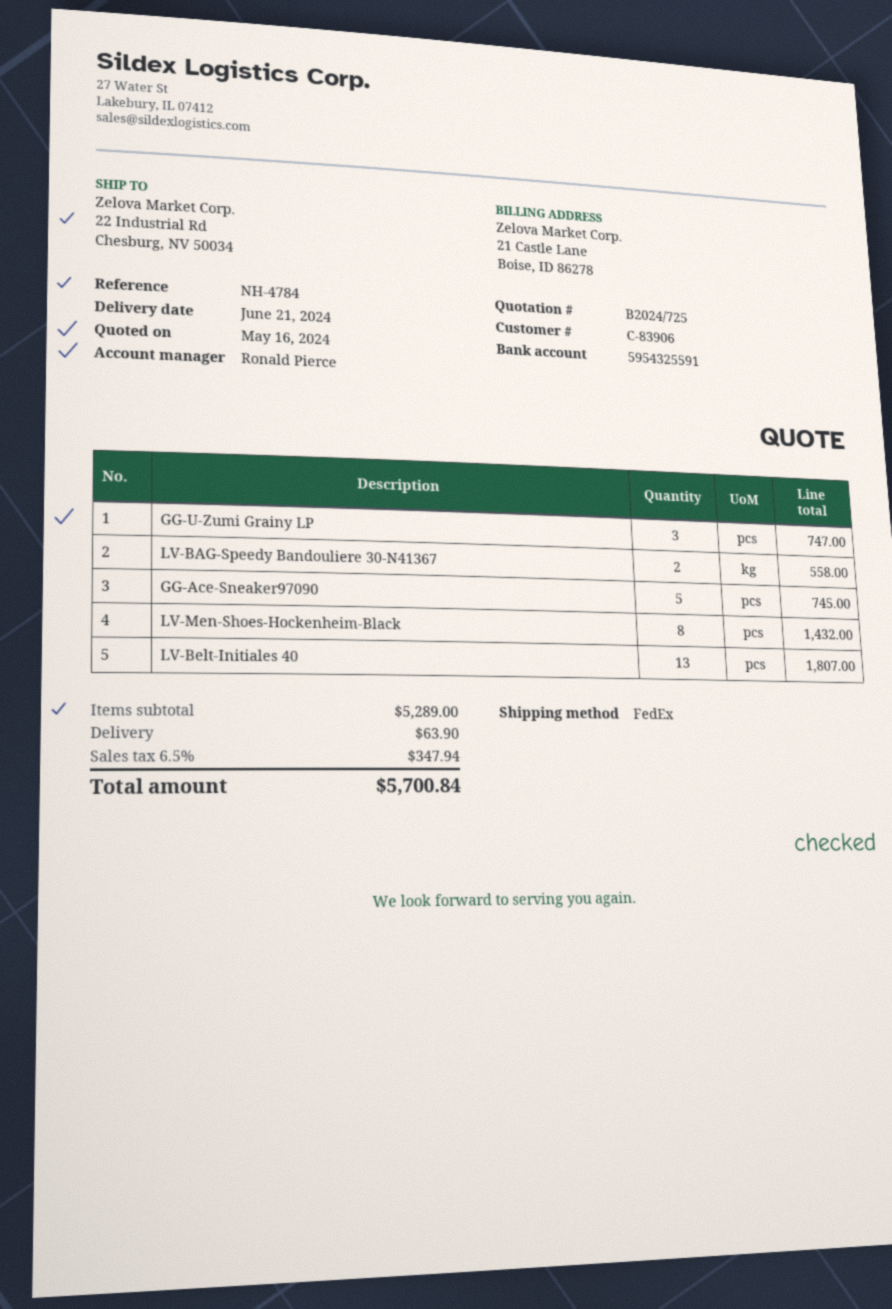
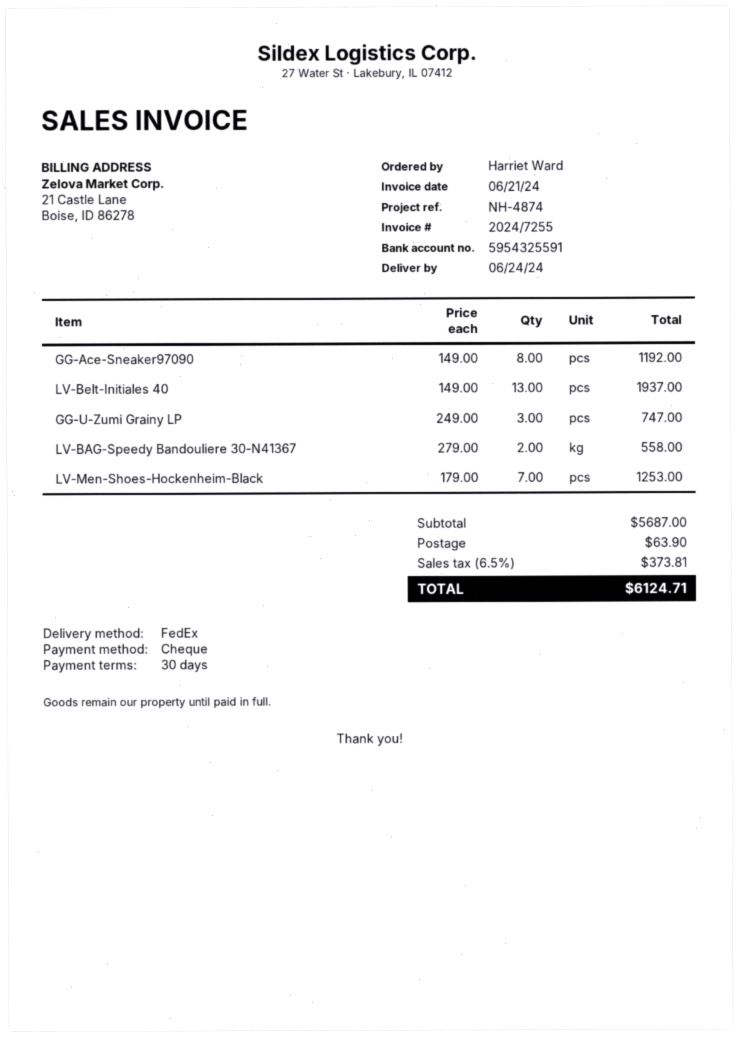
delivery date: 2024-06-21 -> 2024-06-24
reference: NH-4784 -> NH-4874
GG-Ace-Sneaker97090: 5 for 745.00 -> 8 for 1192.00
LV-Men-Shoes-Hockenheim-Black: 8 for 1432.00 -> 7 for 1253.00
LV-Belt-Initiales 40: 13 for 1807.00 -> 13 for 1937.00
subtotal: 5289.00 -> 5687.00
tax: 6.5% = 347.94 -> 6.5% = 373.81
total: 5700.84 -> 6124.71

